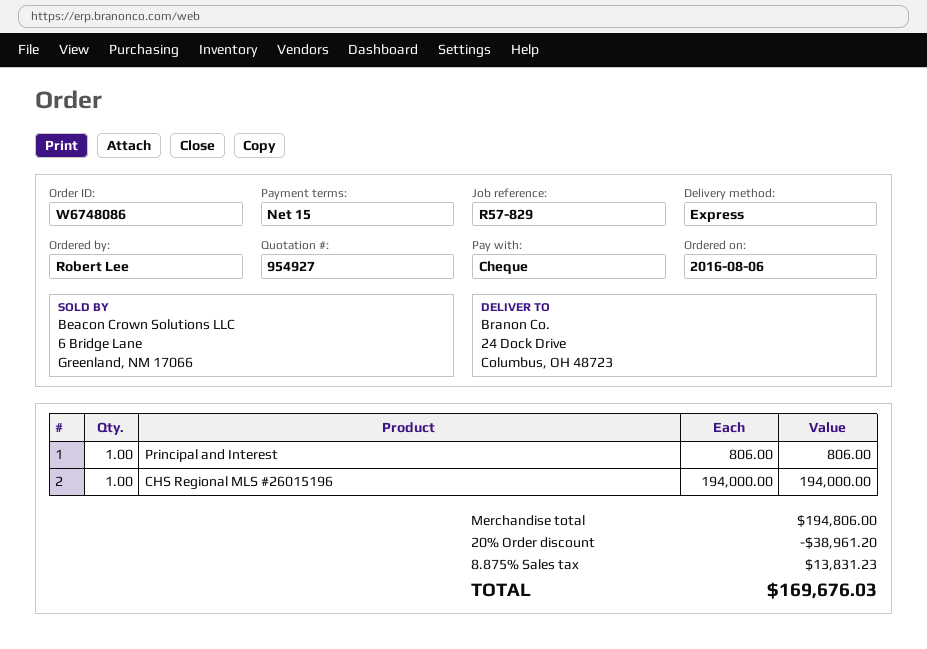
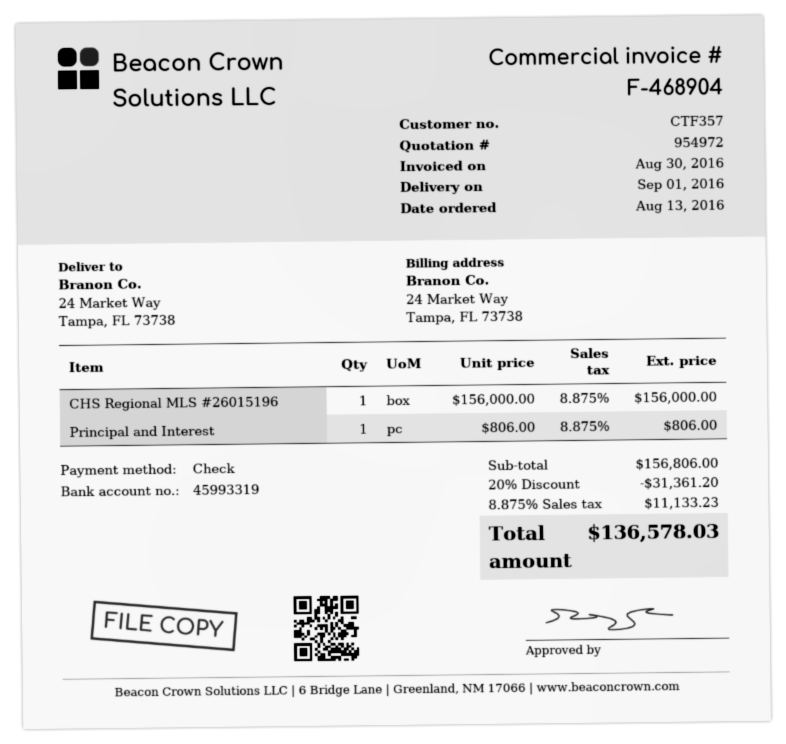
quote number: 954927 -> 954972
order date: 2016-08-06 -> 2016-08-13
ship to: 24 Dock Drive, Columbus, OH 48723 -> 24 Market Way, Tampa, FL 73738
CHS Regional MLS #26015196: 1 x 194000.00 = 194000.00 -> 1 x 156000.00 = 156000.00
subtotal: 194806.00 -> 156806.00
discount: 20% = 38961.20 -> 20% = 31361.20
tax: 8.875% = 13831.23 -> 8.875% = 11133.23
total: 169676.03 -> 136578.03

